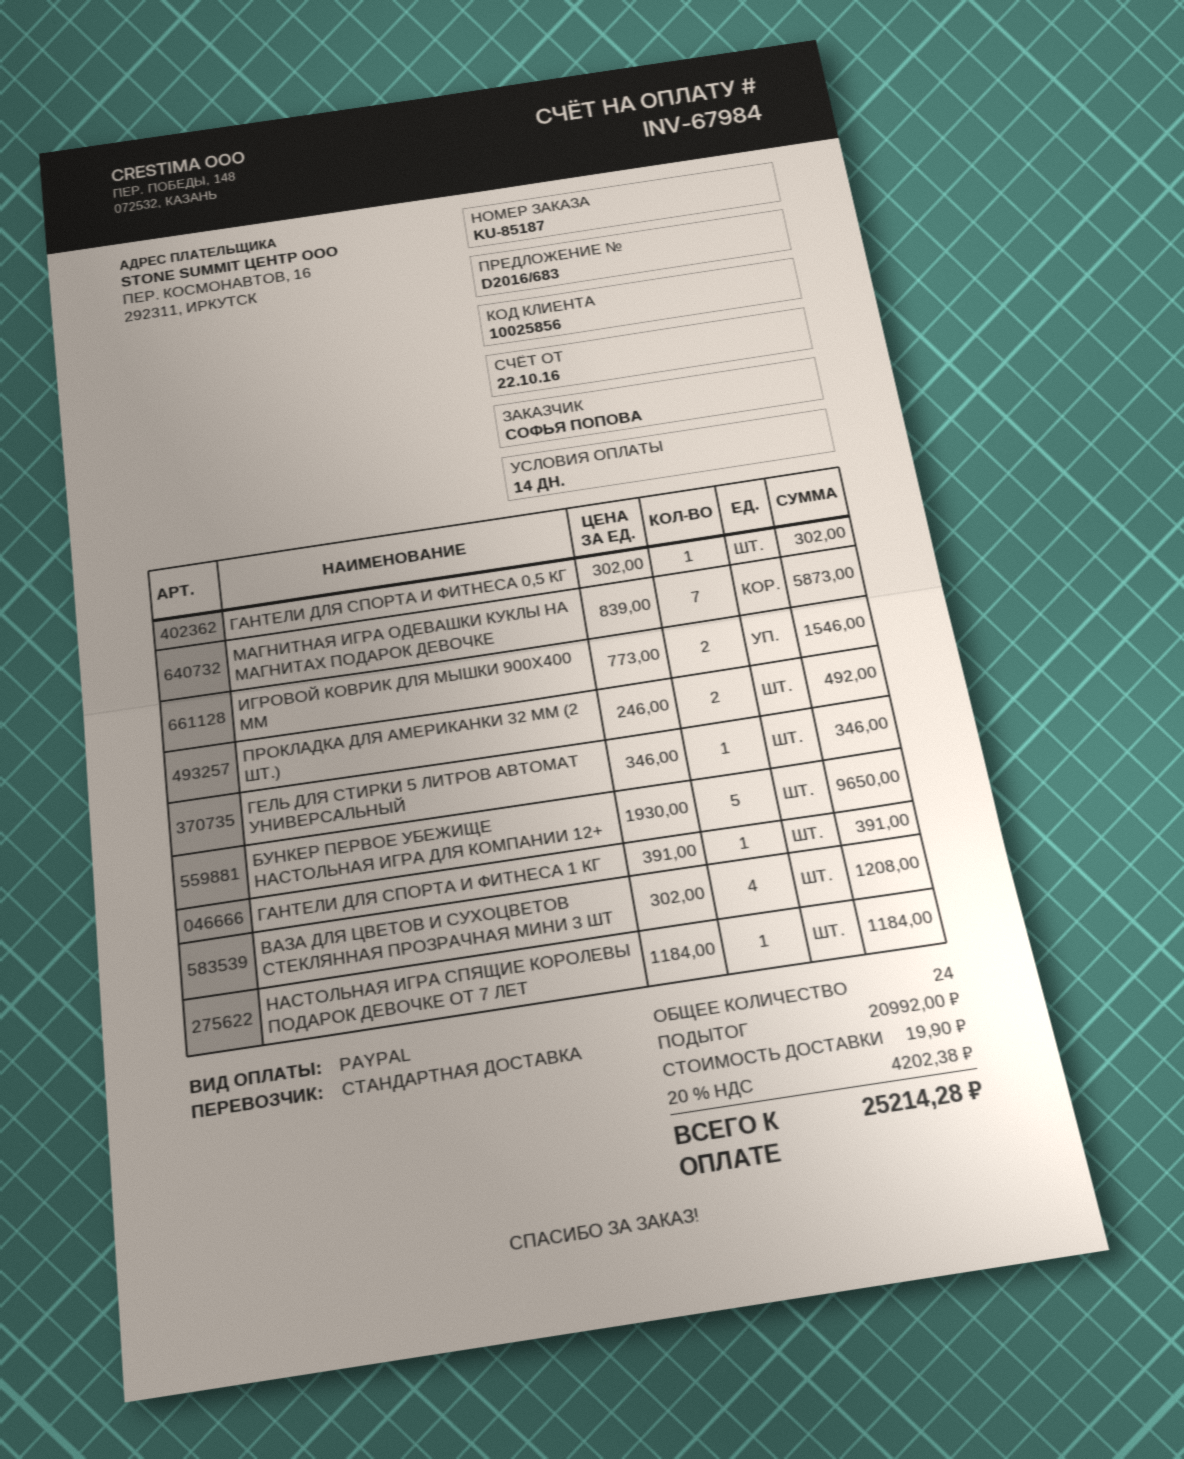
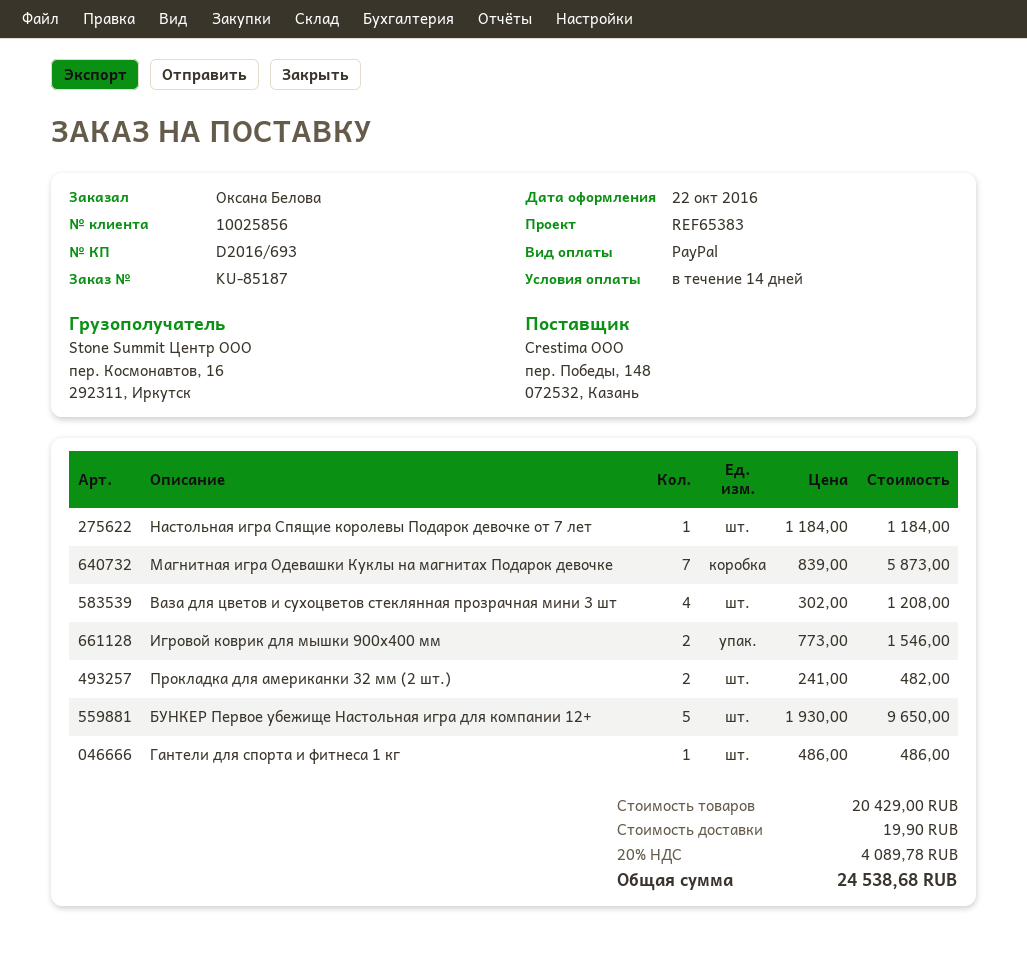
quote number: D2016/683 -> D2016/693
ordered by: СОФЬЯ ПОПОВА -> Оксана Белова
ГАНТЕЛИ ДЛЯ СПОРТА И ФИТНЕСА 0,5 КГ: 1 x 302.00 = 302.00 -> none
ПРОКЛАДКА ДЛЯ АМЕРИКАНКИ 32 ММ (2 ШТ.): 2 x 246.00 = 492.00 -> 2 x 241.00 = 482.00
ГЕЛЬ ДЛЯ СТИРКИ 5 ЛИТРОВ АВТОМАТ УНИВЕРСАЛЬНЫЙ: 1 x 346.00 = 346.00 -> none
ГАНТЕЛИ ДЛЯ СПОРТА И ФИТНЕСА 1 КГ: 1 x 391.00 = 391.00 -> 1 x 486.00 = 486.00
subtotal: 20992.00 -> 20429.00
tax: 20% = 4202.38 -> 20% = 4089.78
total: 25214.28 -> 24538.68

